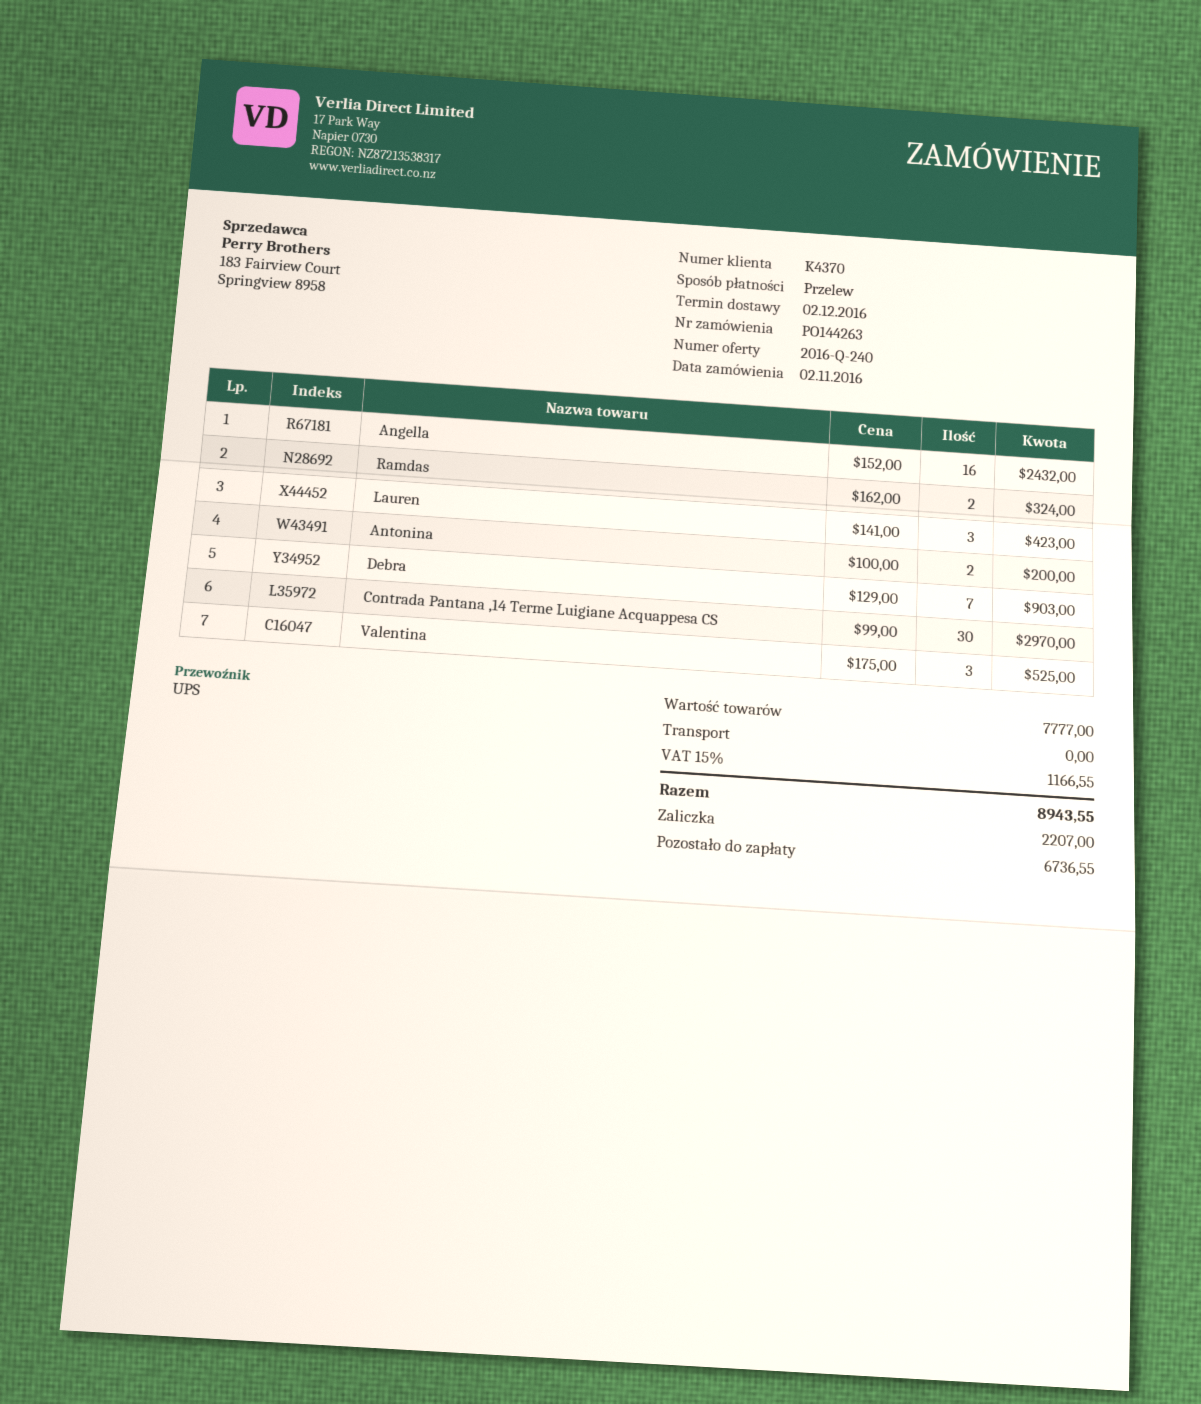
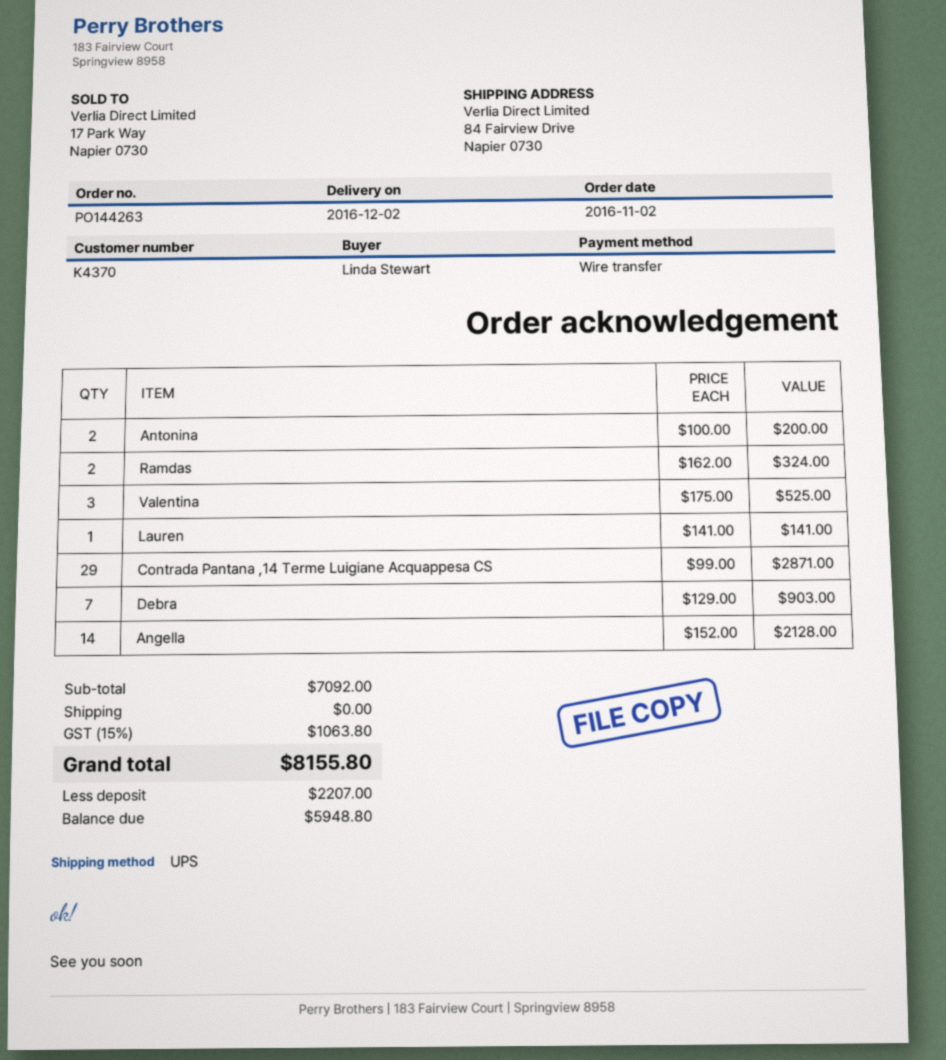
Angella: 16 x 152.00 = 2432.00 -> 14 x 152.00 = 2128.00
Lauren: 3 x 141.00 = 423.00 -> 1 x 141.00 = 141.00
Contrada Pantana ,14 Terme Luigiane Acquappesa CS: 30 x 99.00 = 2970.00 -> 29 x 99.00 = 2871.00
subtotal: 7777.00 -> 7092.00
tax: 15% = 1166.55 -> 15% = 1063.80
total: 8943.55 -> 8155.80
balance: 6736.55 -> 5948.80

